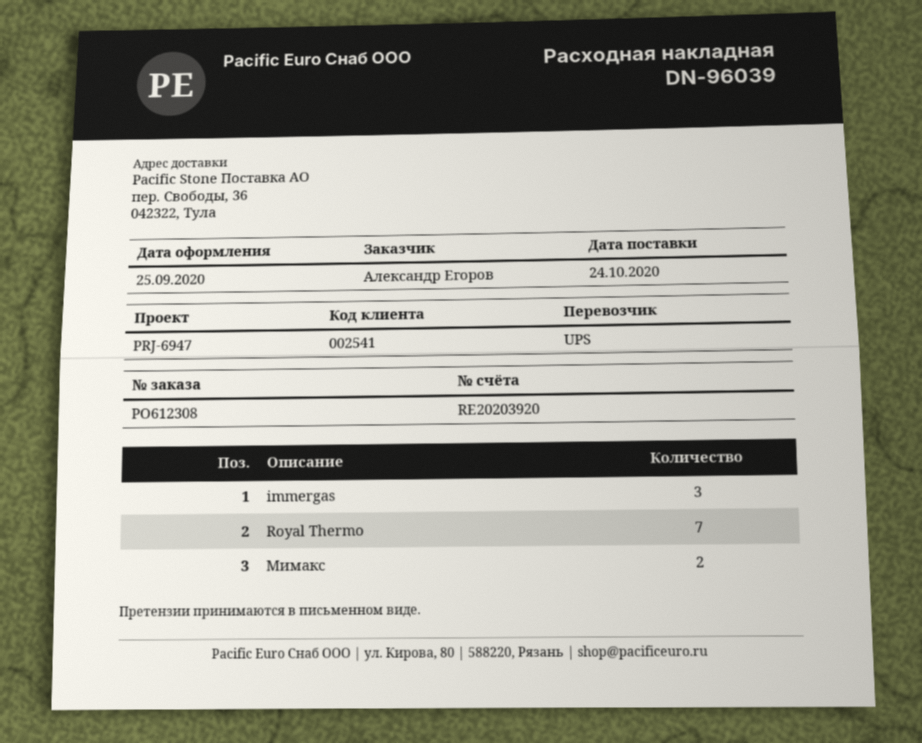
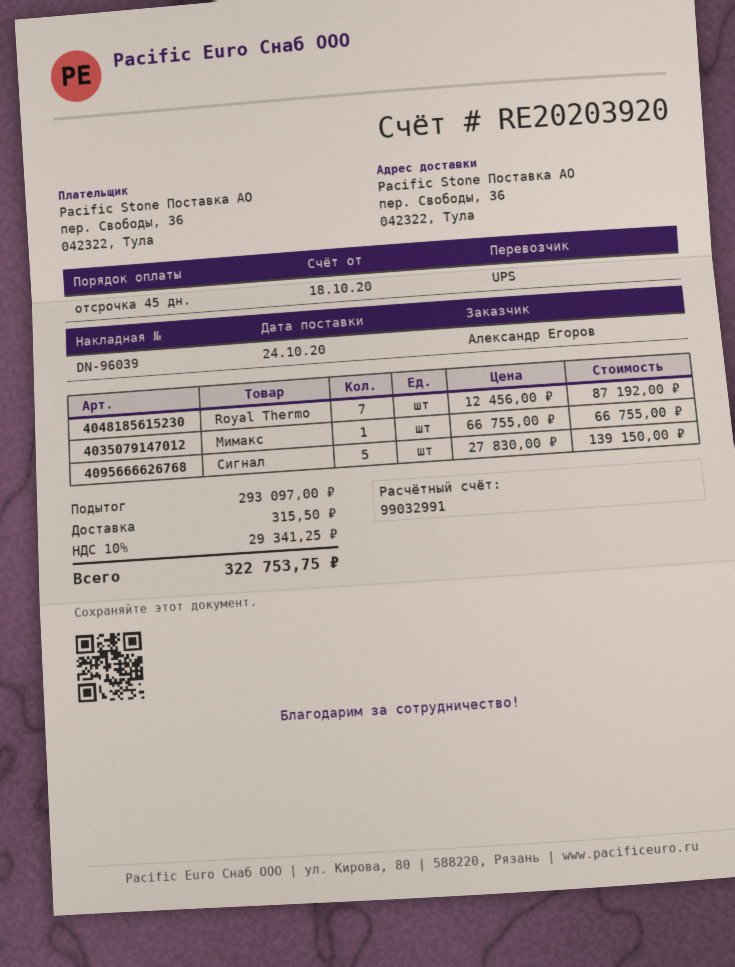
immergas: 3 -> none
Мимакс: 2 -> 1
Сигнал: none -> 5

